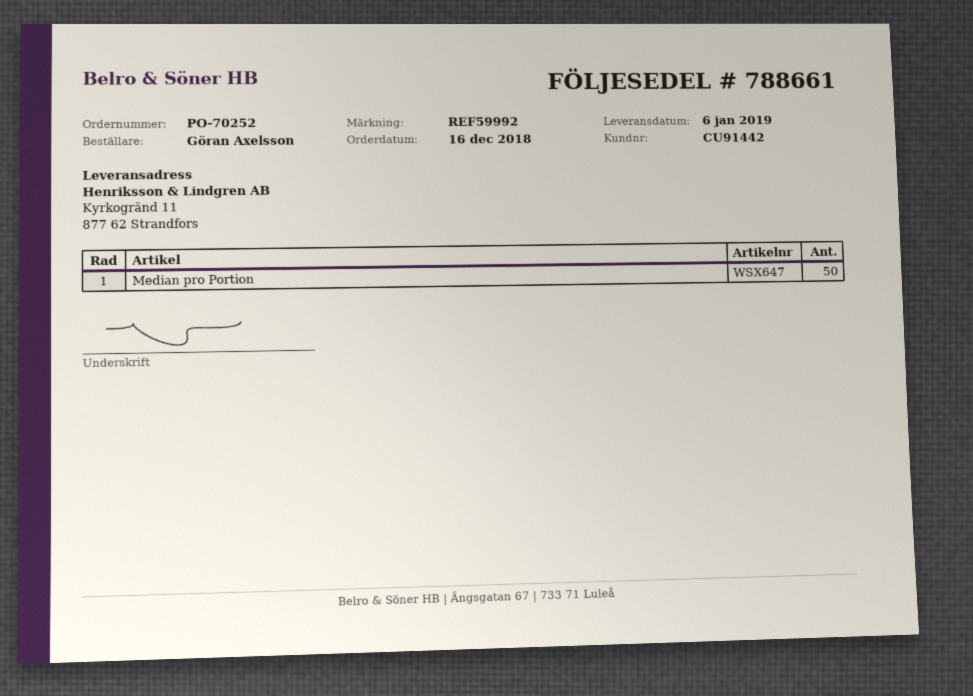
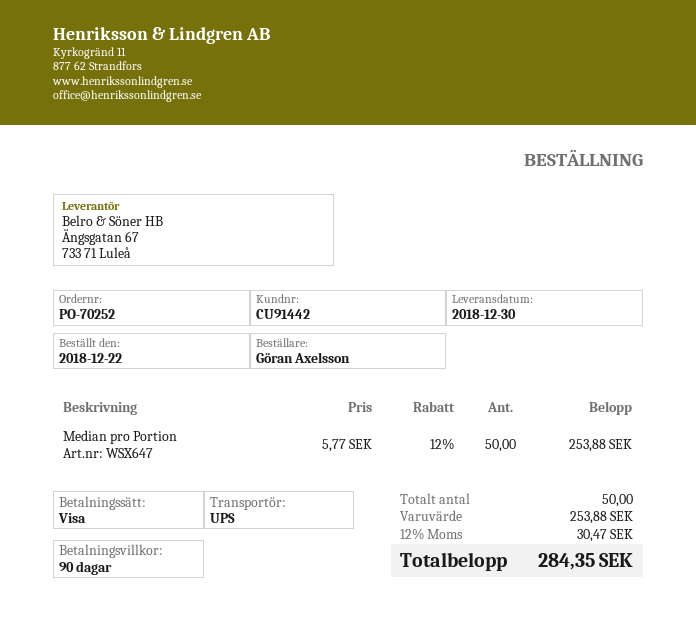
order date: 2018-12-16 -> 2018-12-22
delivery date: 2019-01-06 -> 2018-12-30

